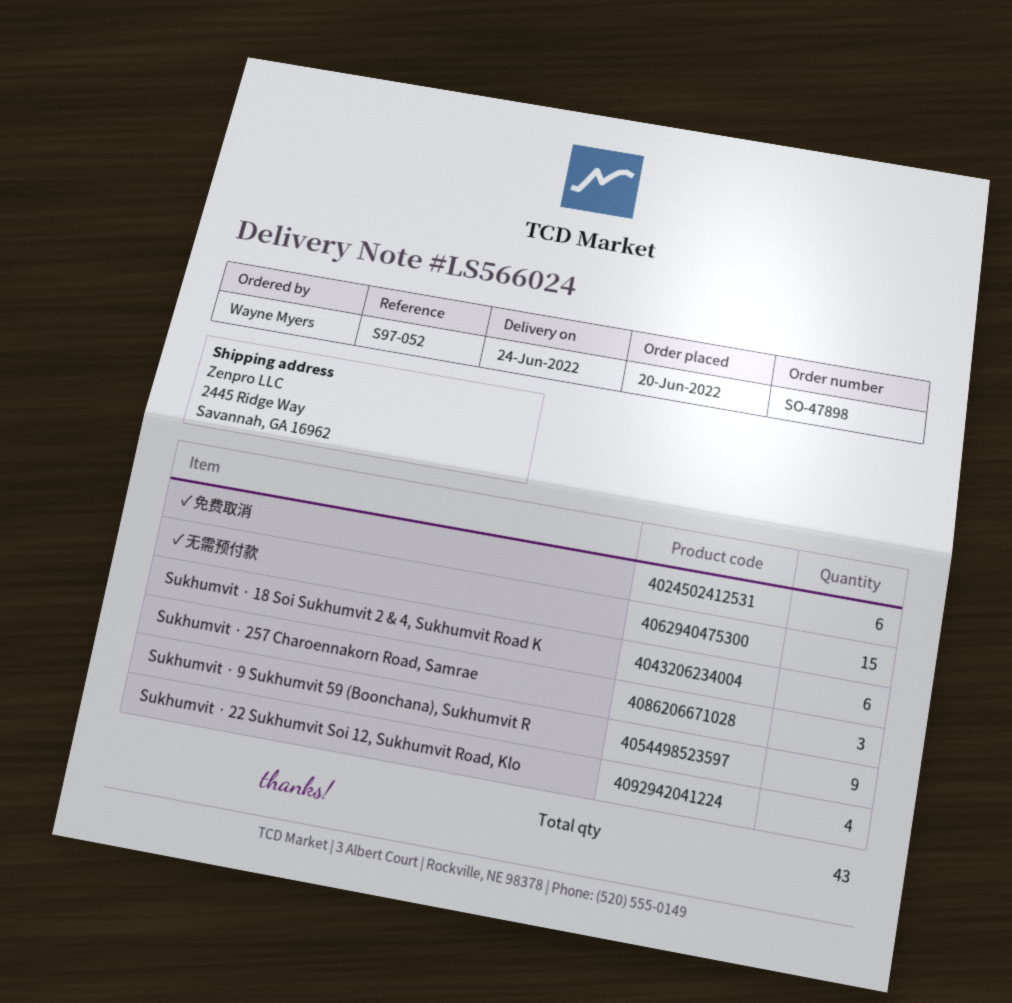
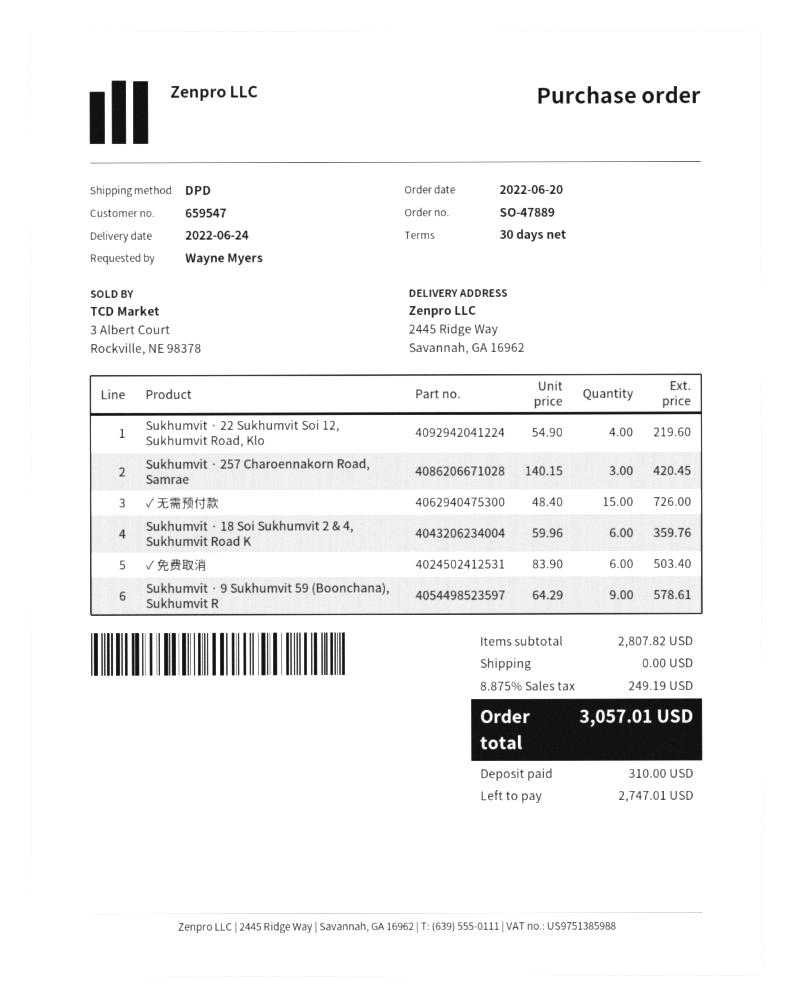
order number: SO-47898 -> SO-47889

